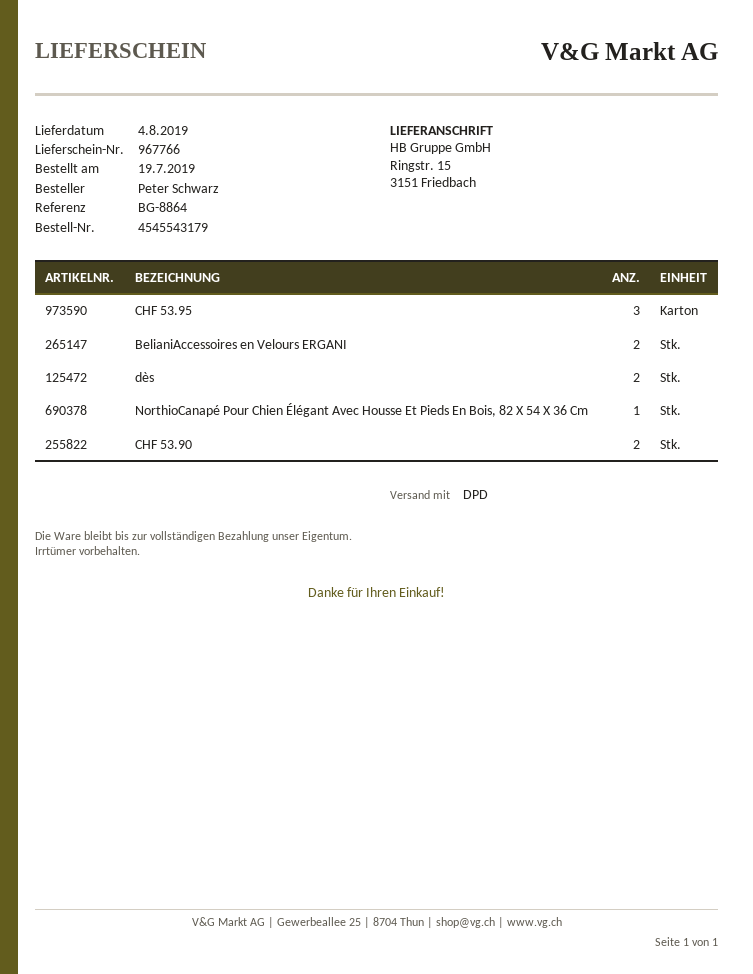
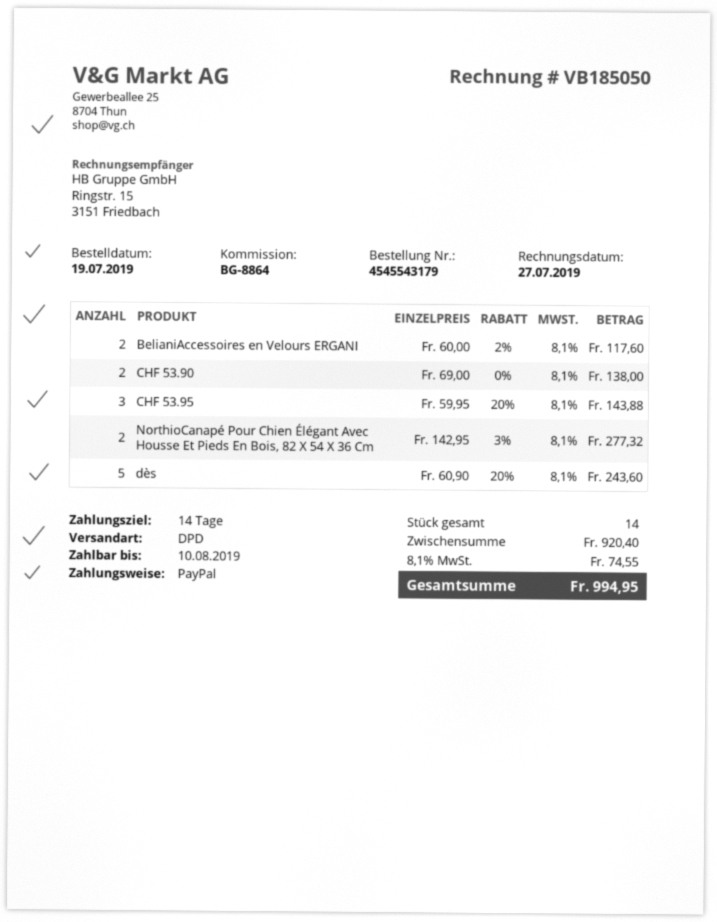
dès: 2 -> 5
NorthioCanapé Pour Chien Élégant Avec Housse Et Pieds En Bois, 82 X 54 X 36 Cm: 1 -> 2

